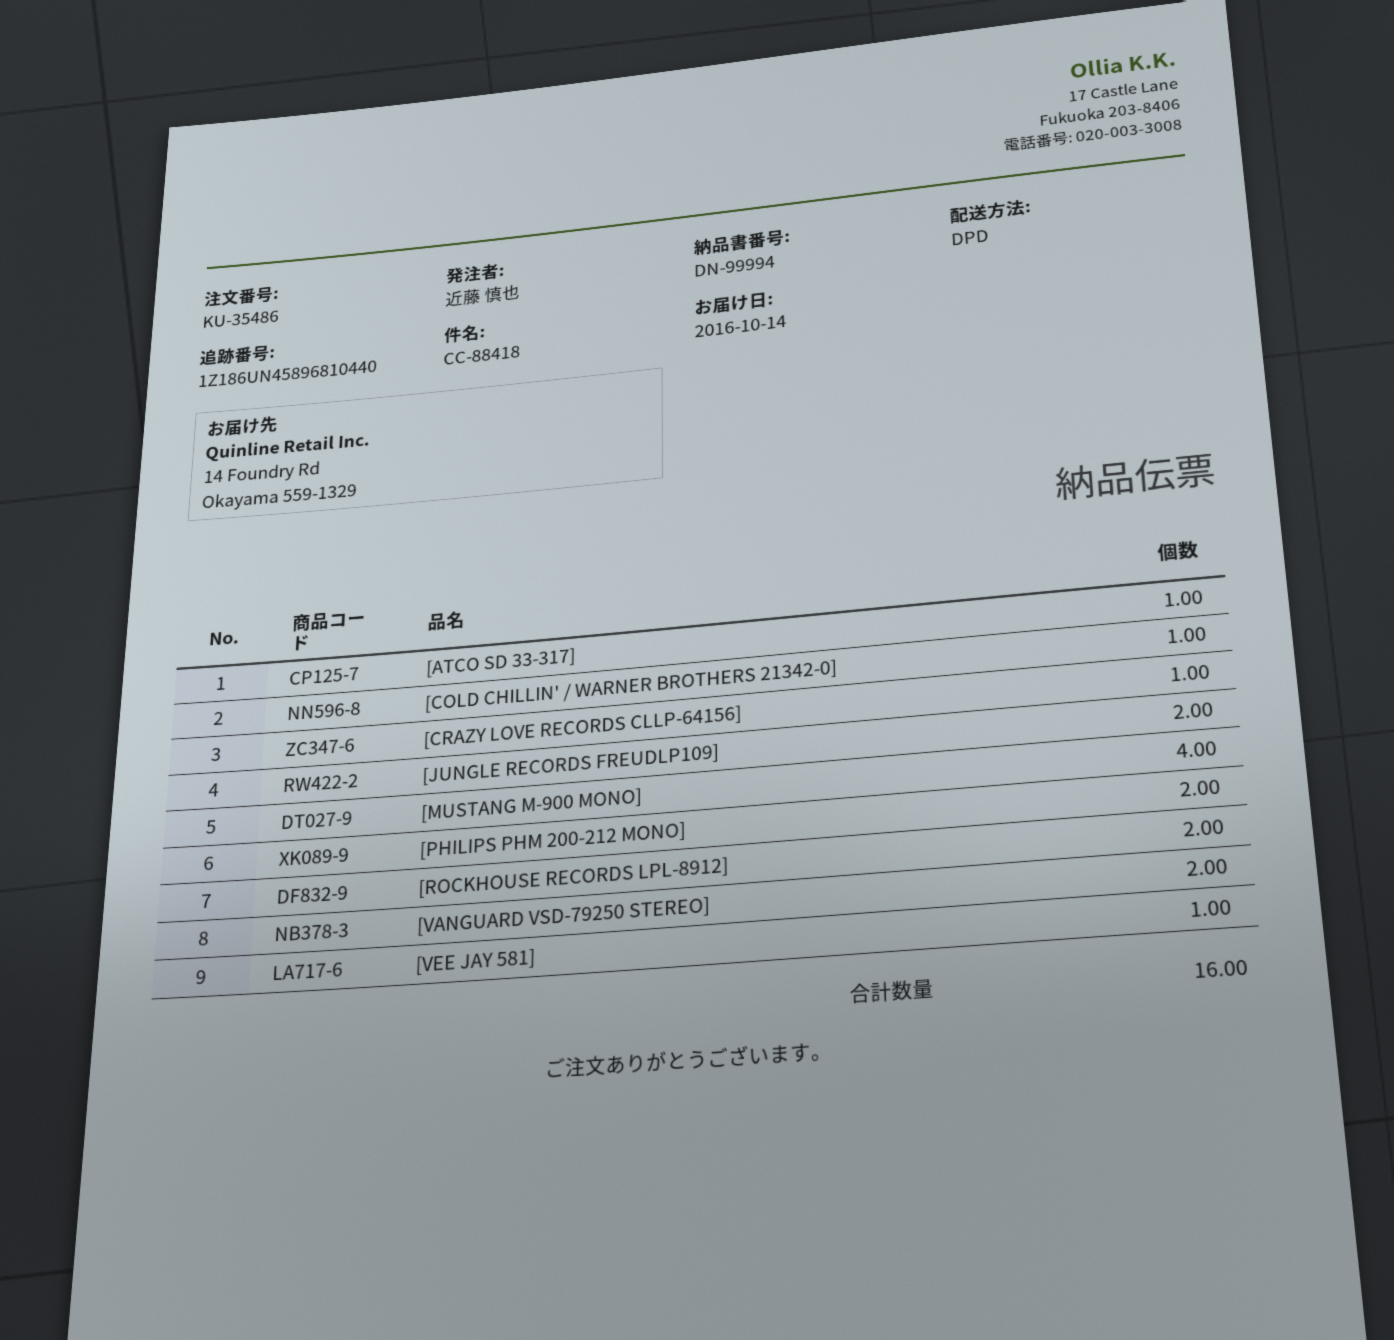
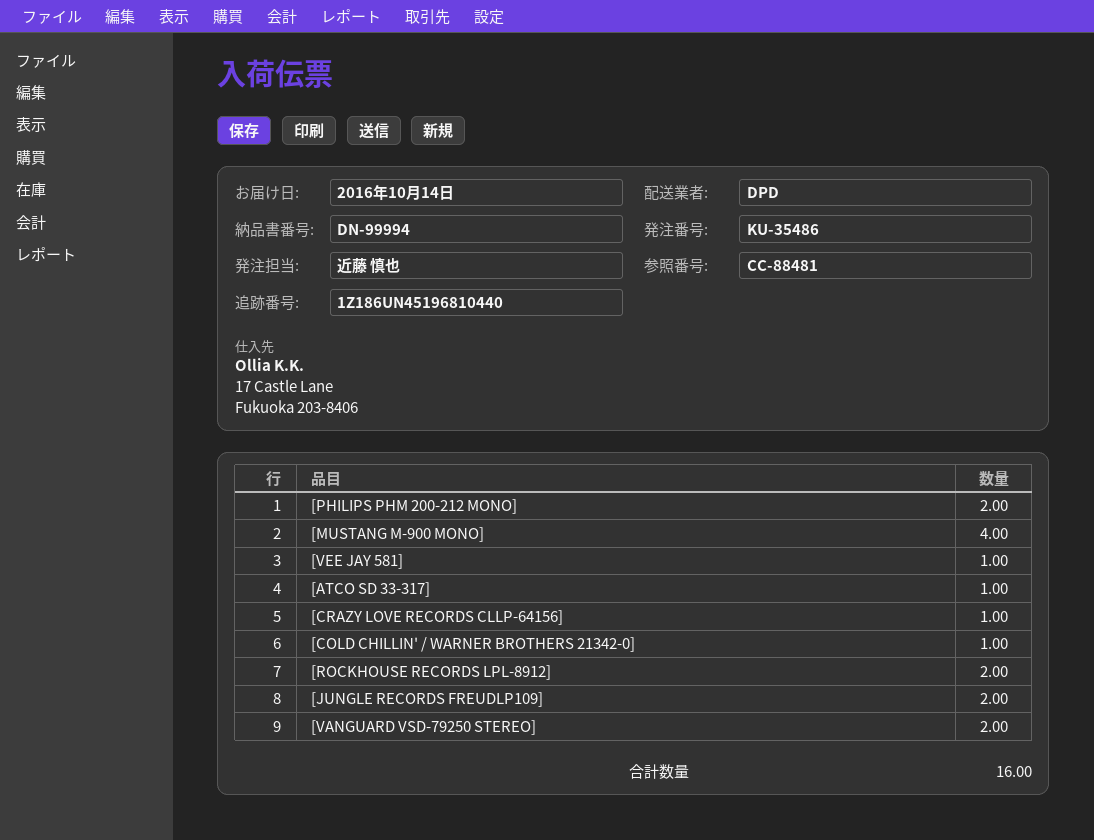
reference: CC-88418 -> CC-88481
tracking number: 1Z186UN45896810440 -> 1Z186UN45196810440

